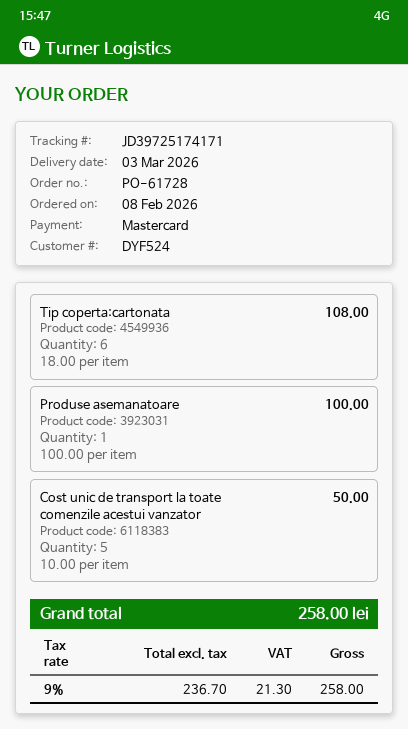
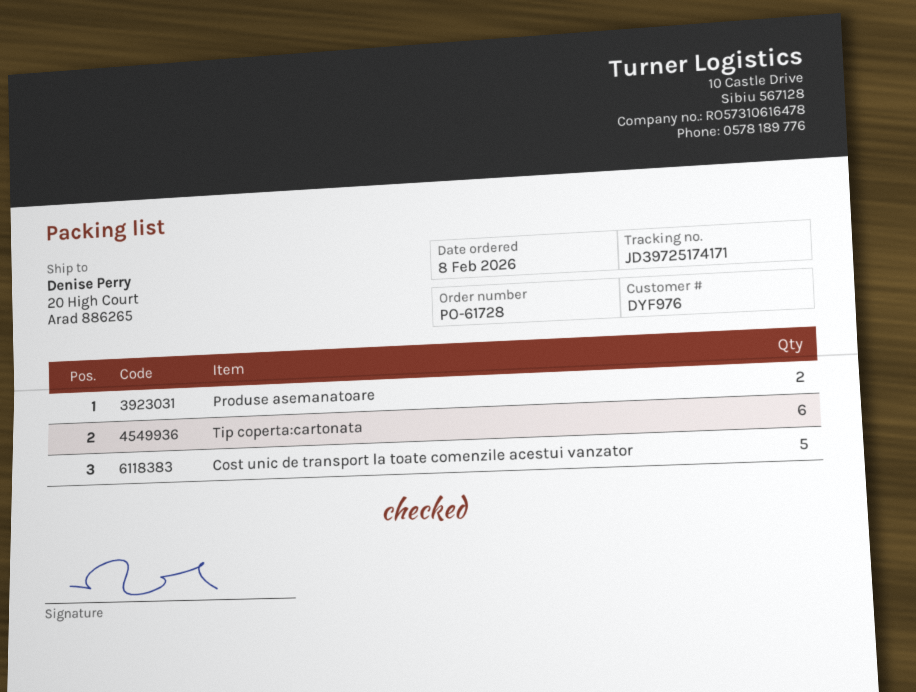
customer number: DYF524 -> DYF976
Produse asemanatoare: 1 -> 2

